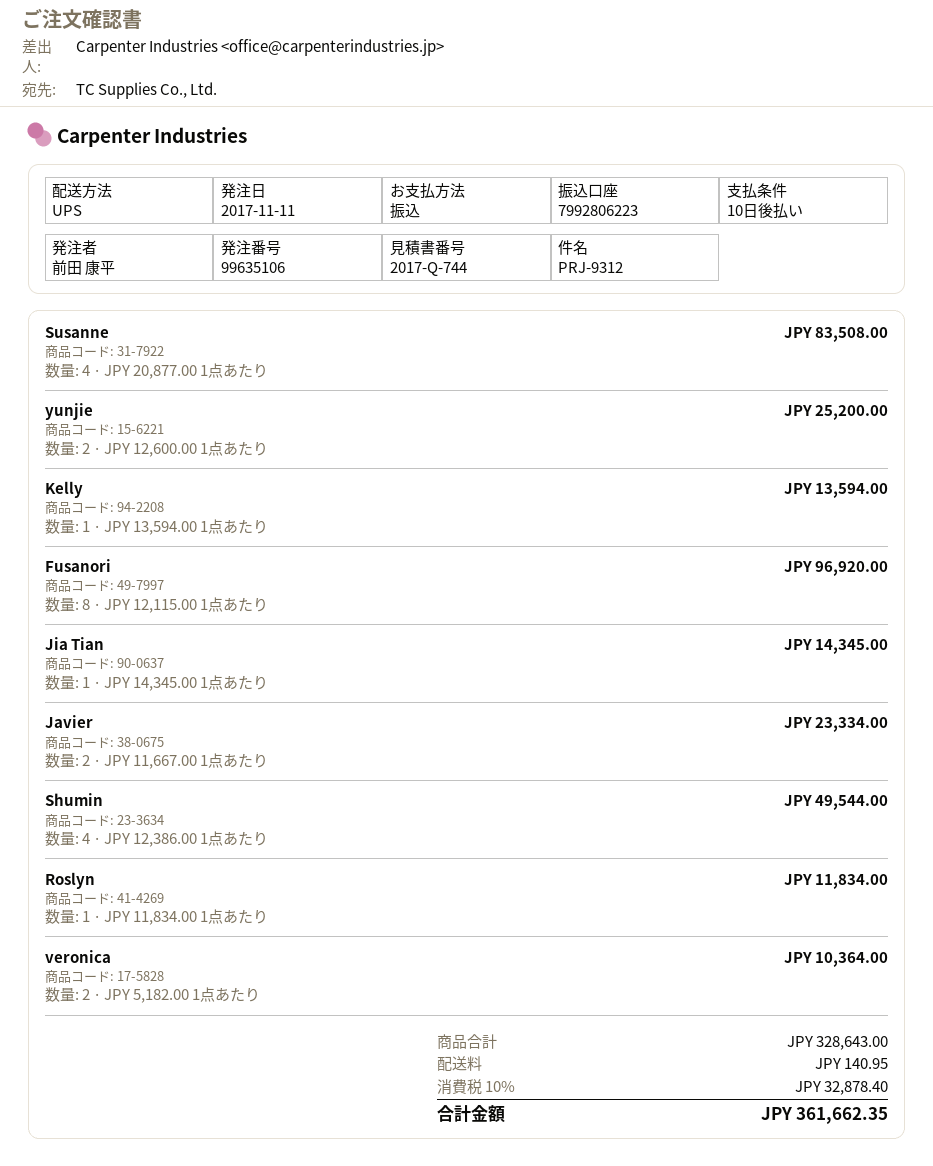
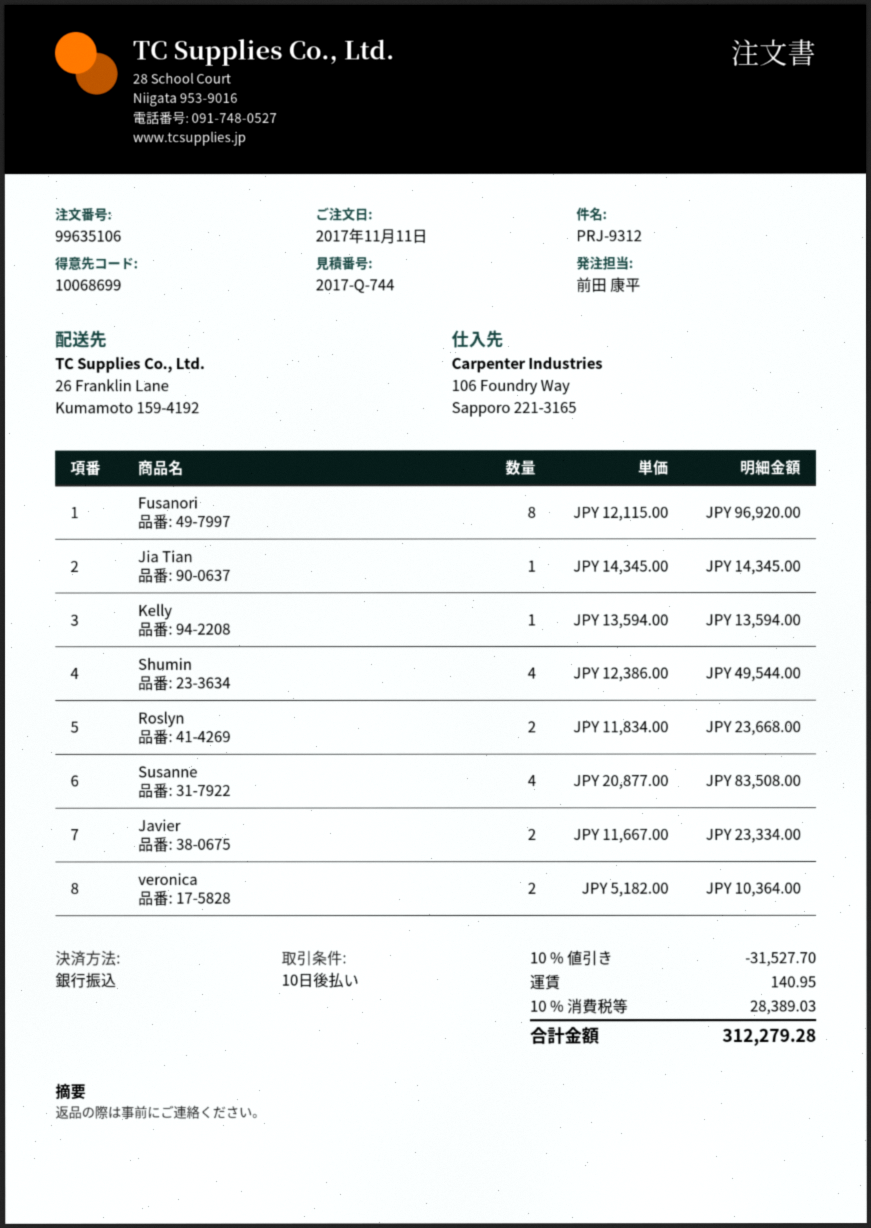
yunjie: 2 x 12600.00 = 25200.00 -> none
Roslyn: 1 x 11834.00 = 11834.00 -> 2 x 11834.00 = 23668.00
discount: none -> 10% = 31527.70
tax: 10% = 32878.40 -> 10% = 28389.03
total: 361662.35 -> 312279.28

